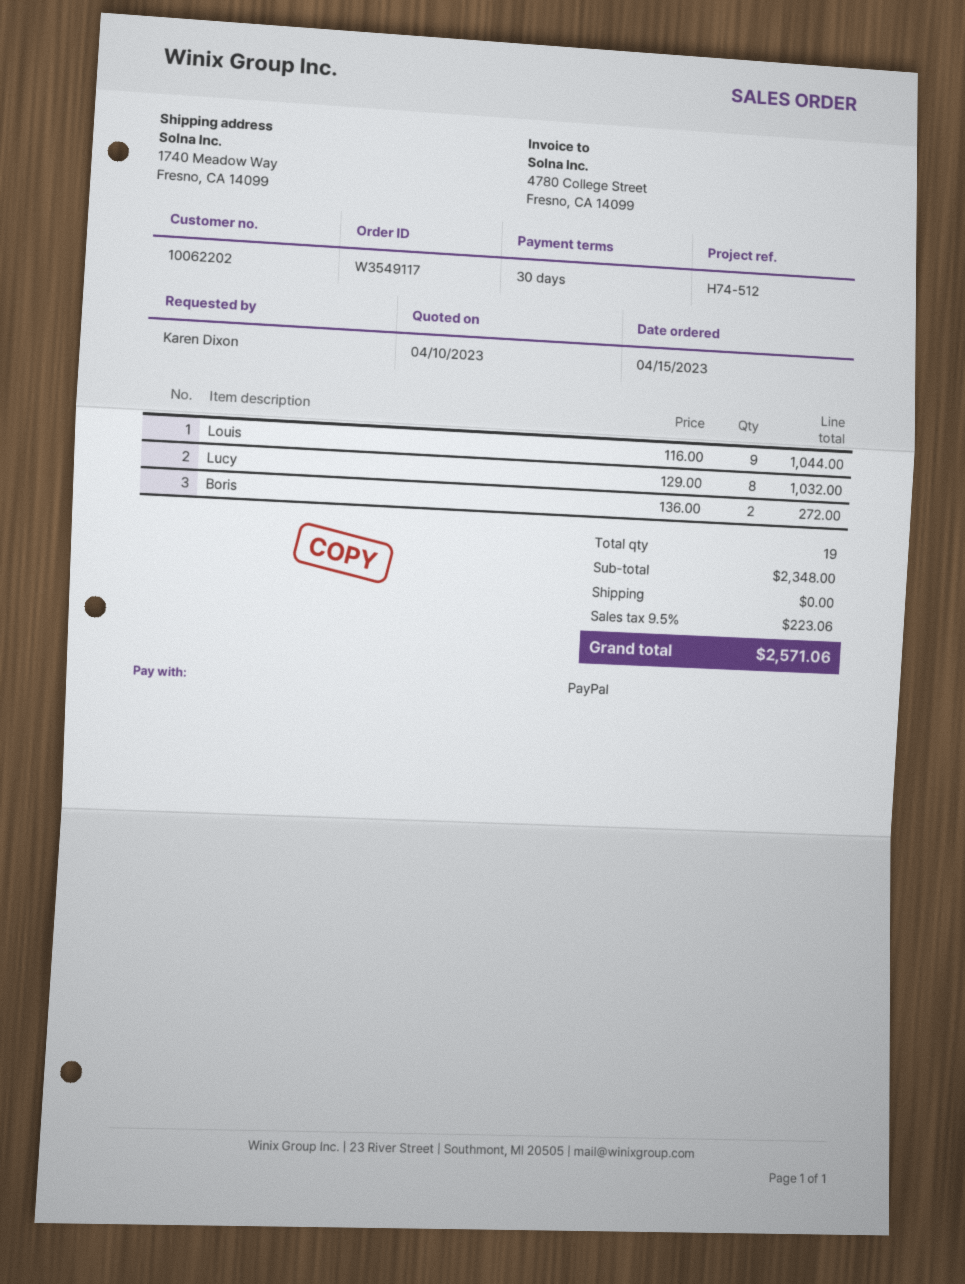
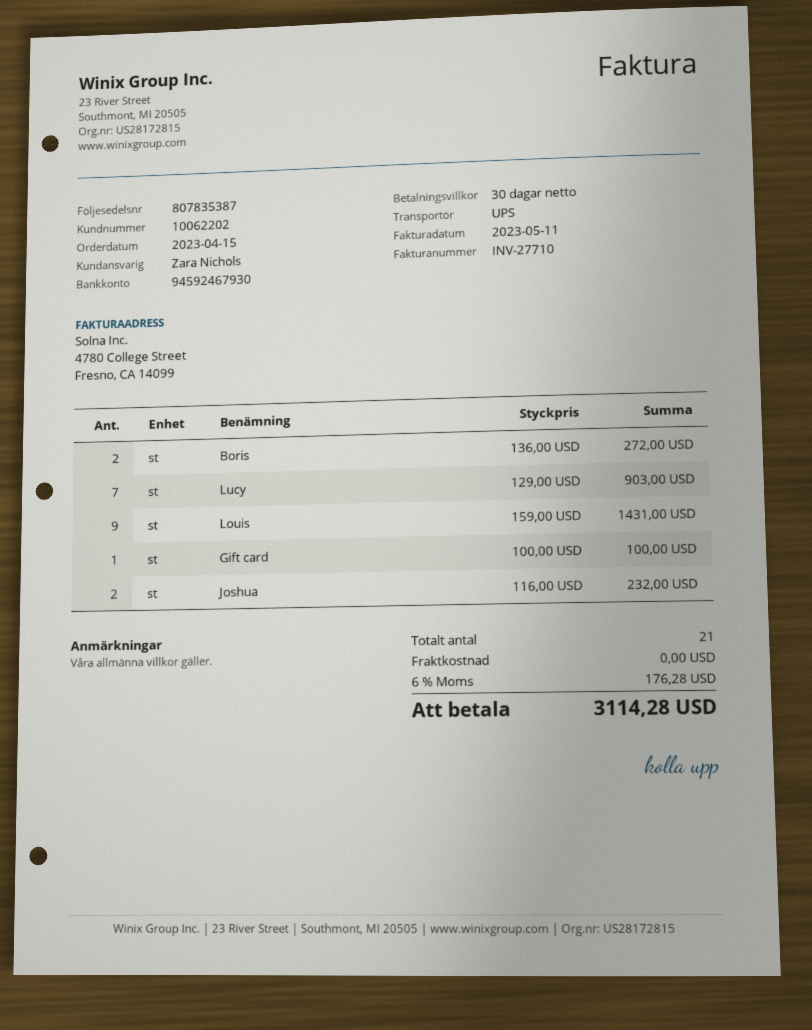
Louis: 9 x 116.00 = 1044.00 -> 9 x 159.00 = 1431.00
Lucy: 8 x 129.00 = 1032.00 -> 7 x 129.00 = 903.00
Gift card: none -> 1 x 100.00 = 100.00
Joshua: none -> 2 x 116.00 = 232.00
total quantity: 19 -> 21
tax: 9.5% = 223.06 -> 6% = 176.28
total: 2571.06 -> 3114.28

